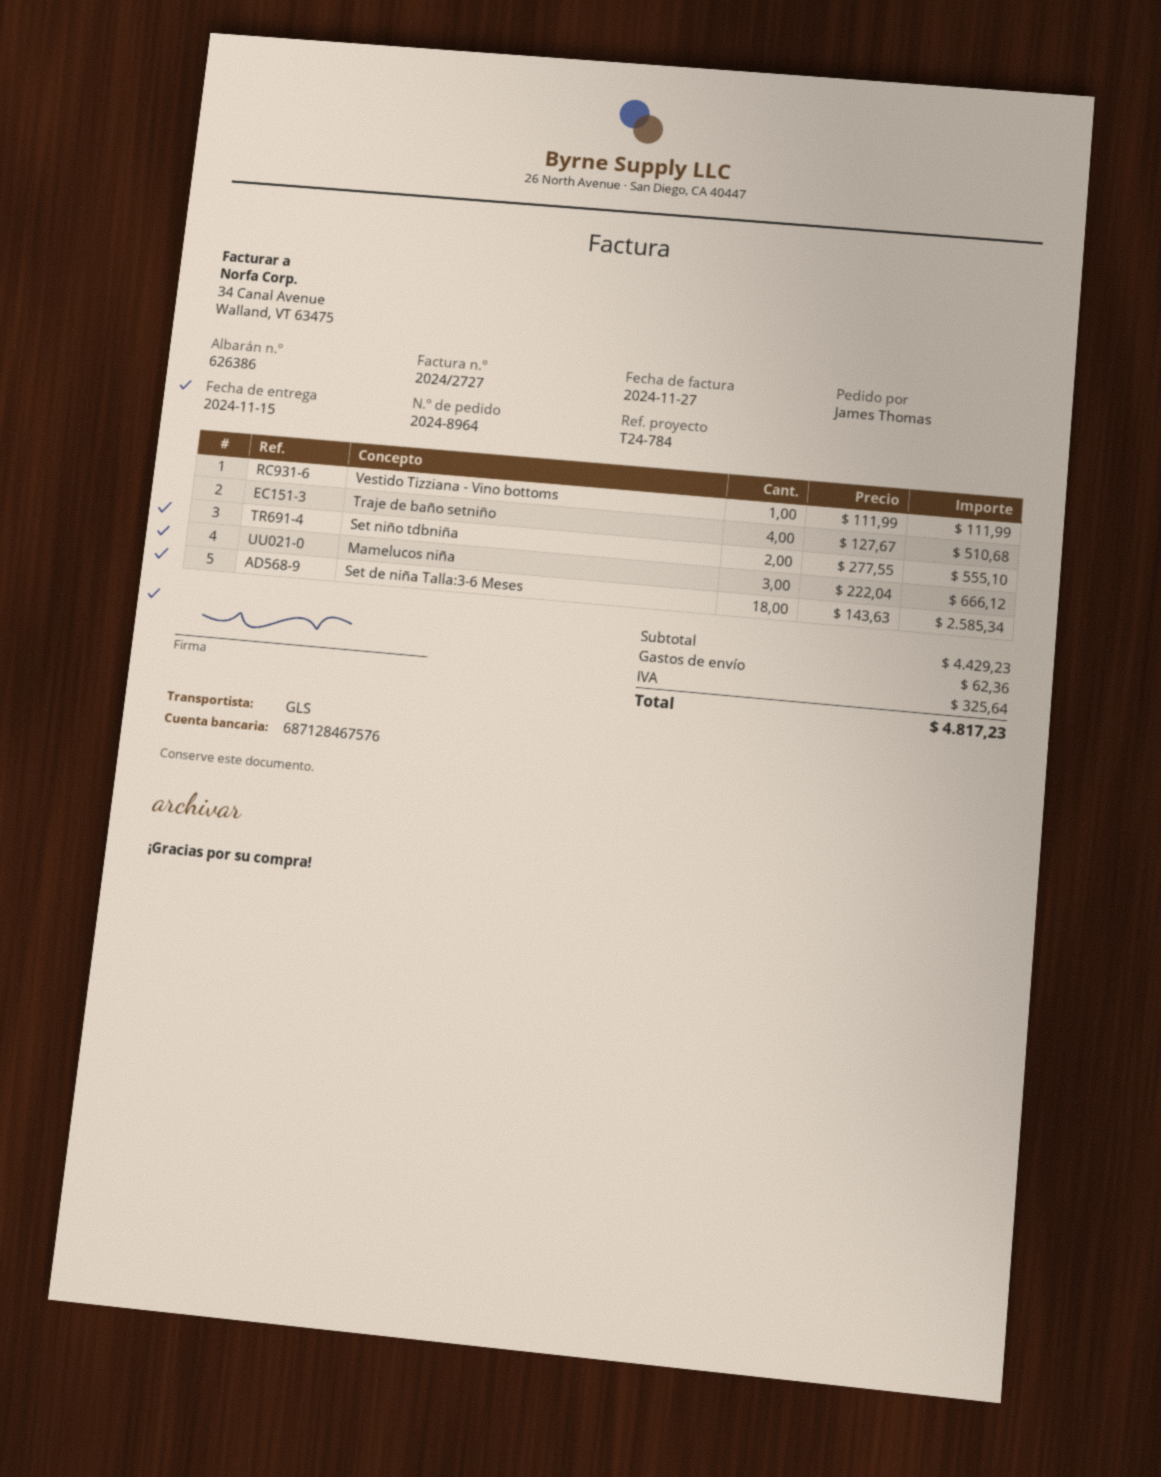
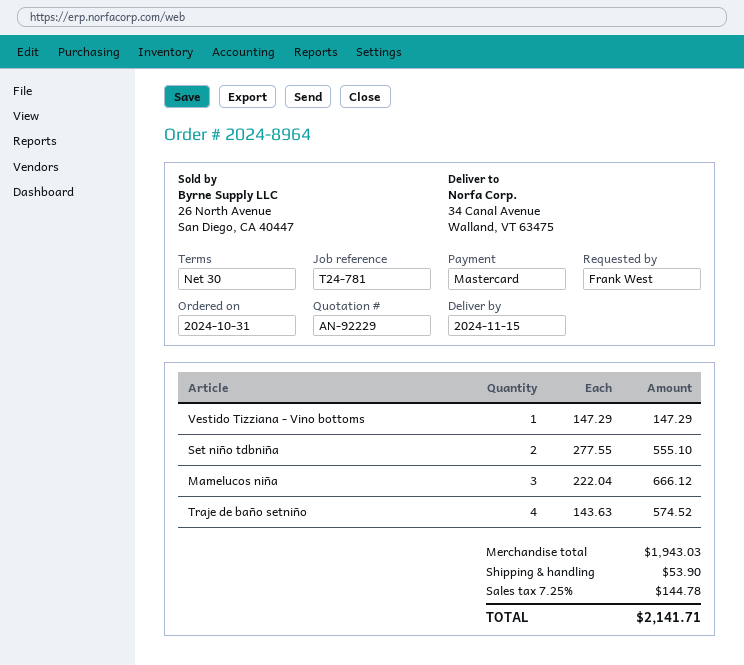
reference: T24-784 -> T24-781
ordered by: James Thomas -> Frank West
Vestido Tizziana - Vino bottoms: 1 x 111.99 = 111.99 -> 1 x 147.29 = 147.29
Traje de baño setniño: 4 x 127.67 = 510.68 -> 4 x 143.63 = 574.52
Set de niña Talla:3-6 Meses: 18 x 143.63 = 2585.34 -> none
subtotal: 4429.23 -> 1943.03
shipping: 62.36 -> 53.90
tax: 325.64 -> 144.78
total: 4817.23 -> 2141.71

